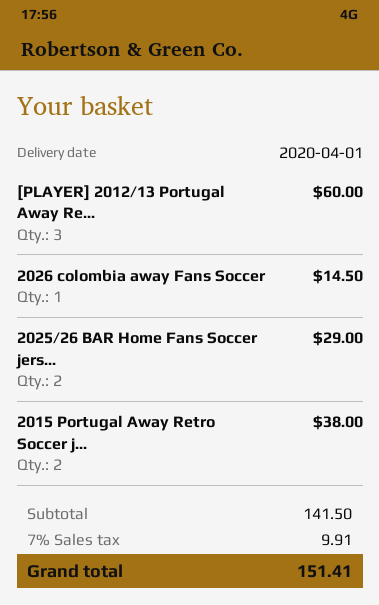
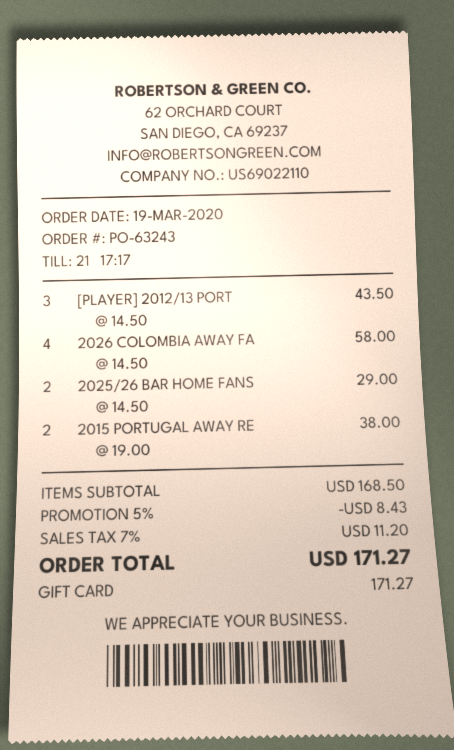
[PLAYER] 2012/13 Portugal Away Re...: 3 for 60.00 -> 3 for 43.50
2026 colombia away Fans Soccer: 1 for 14.50 -> 4 for 58.00
subtotal: 141.50 -> 168.50
discount: none -> 5% = 8.43
tax: 7% = 9.91 -> 7% = 11.20
total: 151.41 -> 171.27

